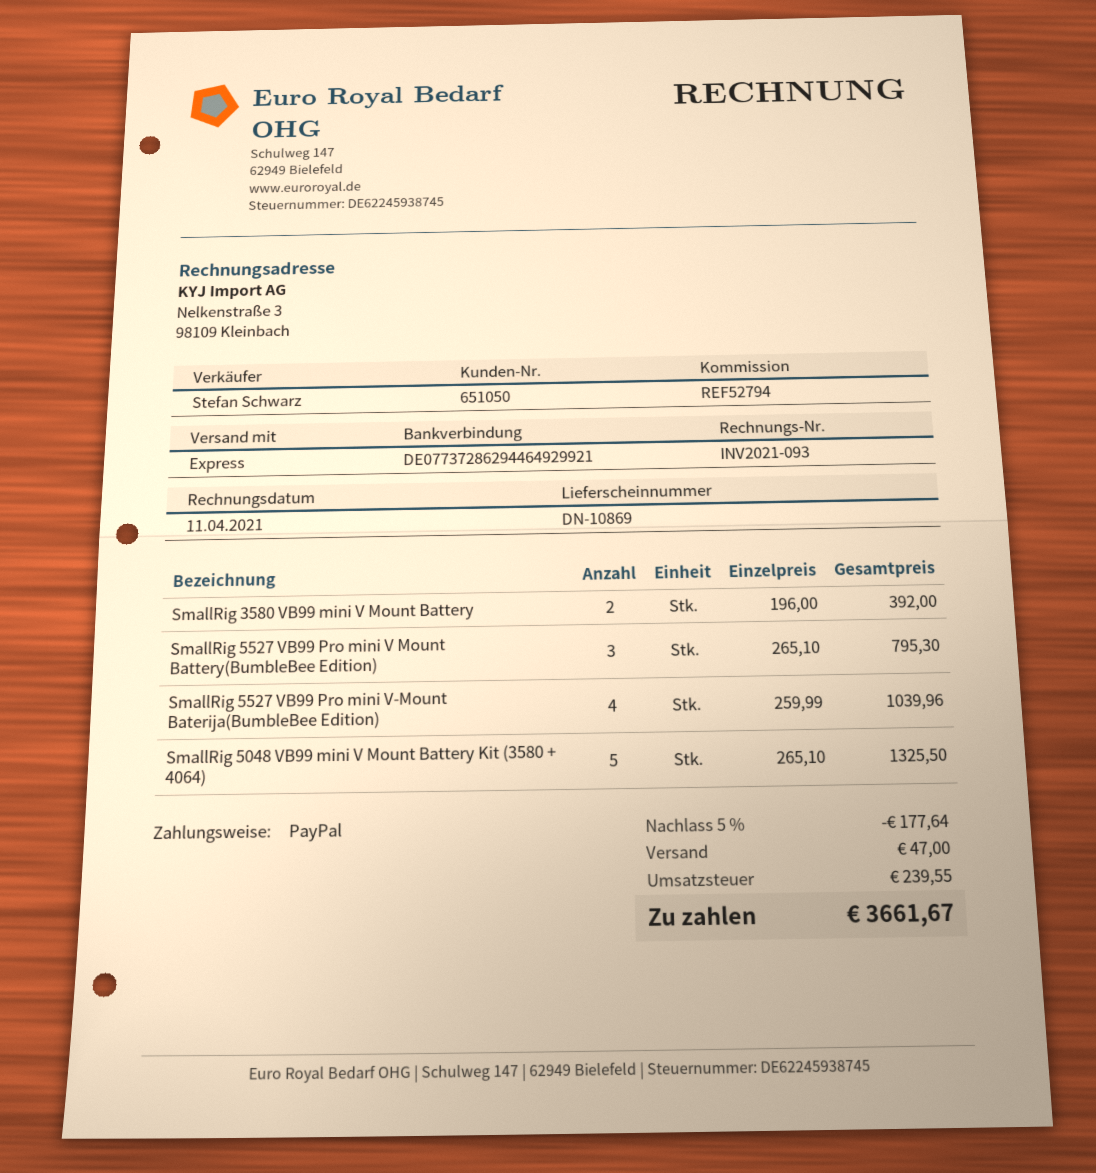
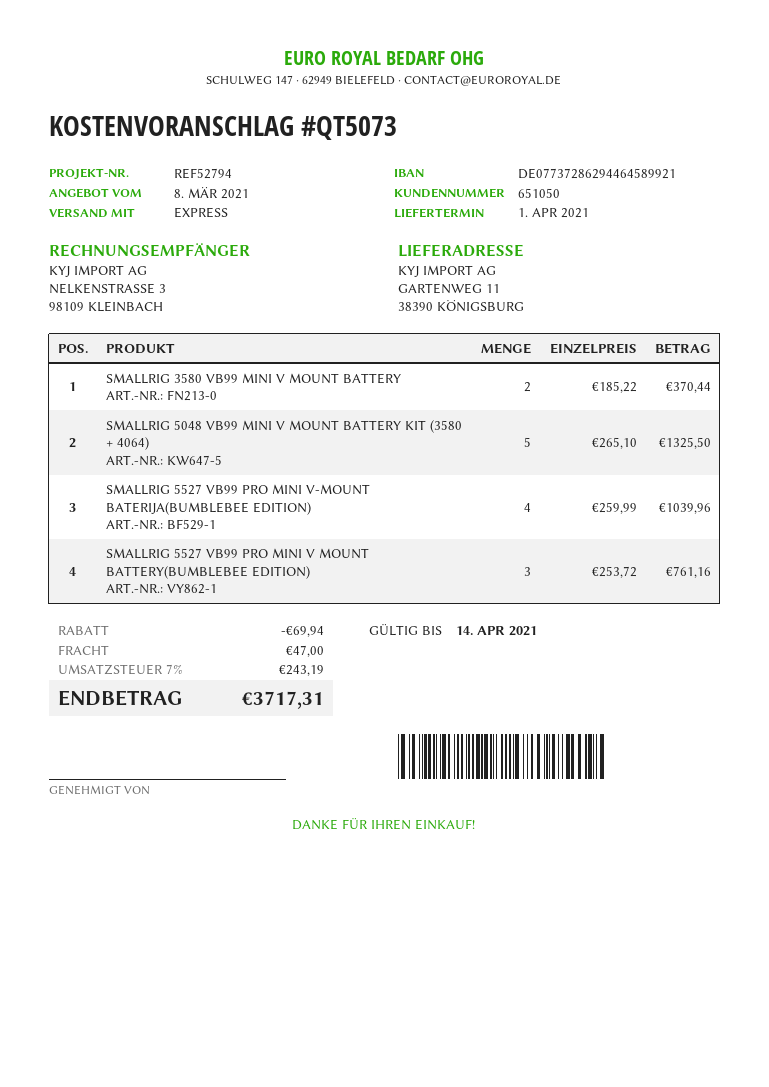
bank account: DE07737286294464929921 -> DE07737286294464589921
SmallRig 3580 VB99 mini V Mount Battery: 2 x 196.00 = 392.00 -> 2 x 185.22 = 370.44
SmallRig 5527 VB99 Pro mini V Mount Battery(BumbleBee Edition): 3 x 265.10 = 795.30 -> 3 x 253.72 = 761.16
discount: 177.64 -> 69.94
tax: 239.55 -> 243.19
total: 3661.67 -> 3717.31

